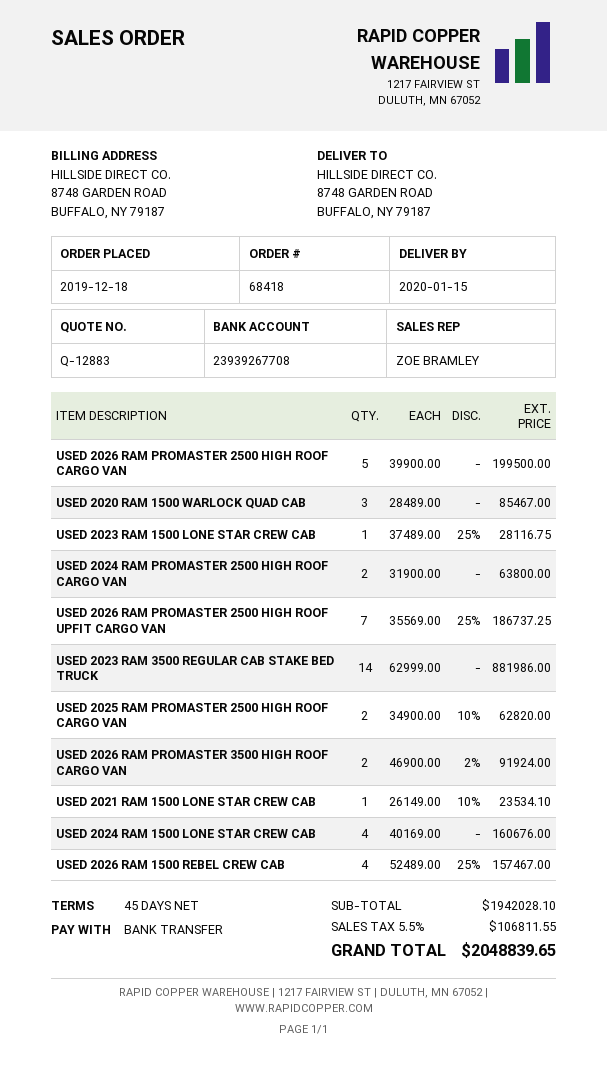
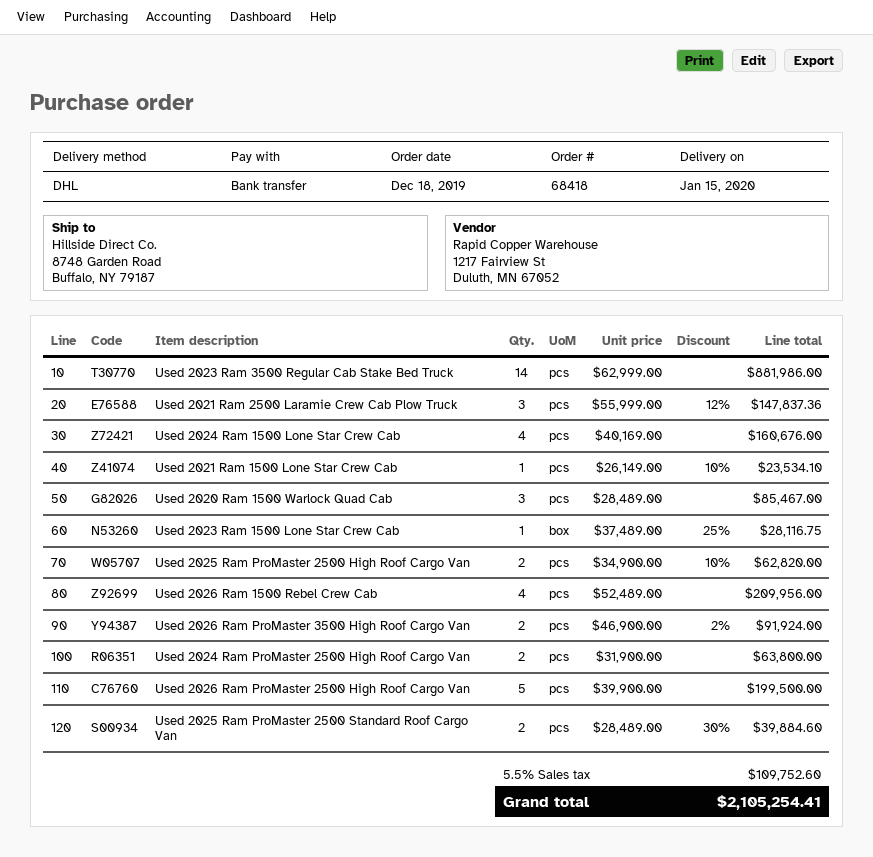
USED 2026 RAM PROMASTER 2500 HIGH ROOF UPFIT CARGO VAN: 7 x 35569.00 - 25% = 186737.25 -> none
USED 2026 RAM 1500 REBEL CREW CAB: 4 x 52489.00 - 25% = 157467.00 -> 4 x 52489.00 = 209956.00
Used 2021 Ram 2500 Laramie Crew Cab Plow Truck: none -> 3 x 55999.00 - 12% = 147837.36
Used 2025 Ram ProMaster 2500 Standard Roof Cargo Van: none -> 2 x 28489.00 - 30% = 39884.60
tax: 5.5% = 106811.55 -> 5.5% = 109752.60
total: 2048839.65 -> 2105254.41

